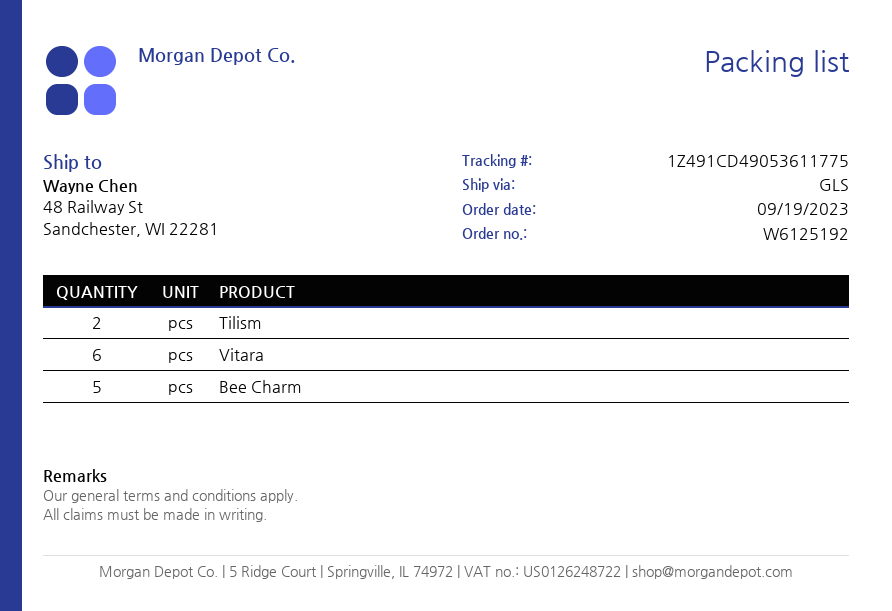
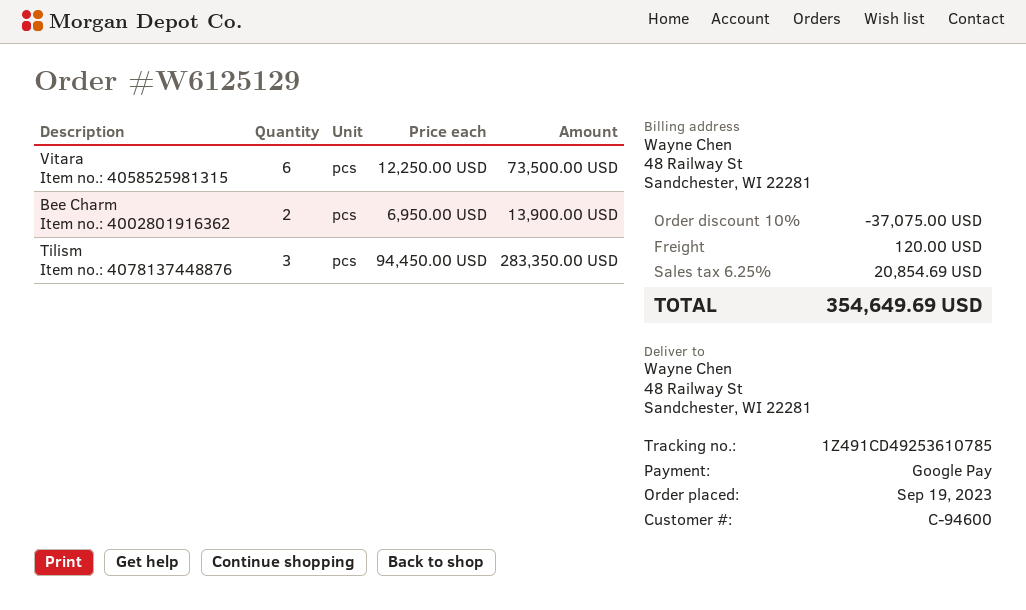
order number: W6125192 -> W6125129
tracking number: 1Z491CD49053611775 -> 1Z491CD49253610785
Tilism: 2 -> 3
Bee Charm: 5 -> 2

